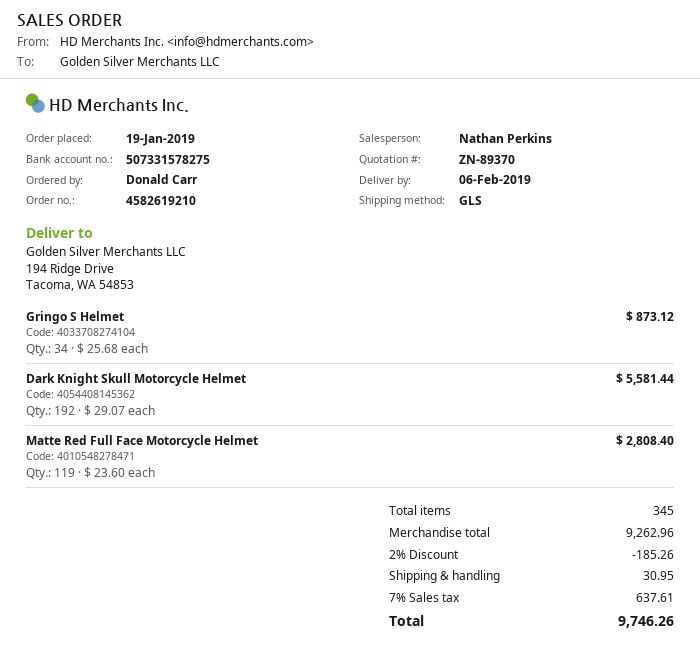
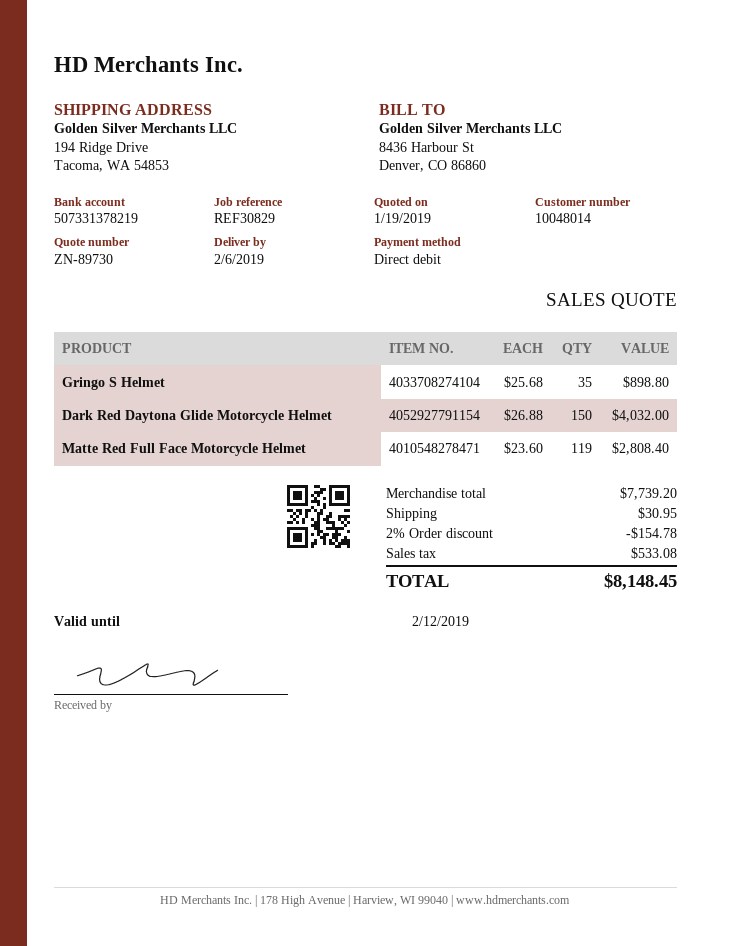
quote number: ZN-89370 -> ZN-89730
bank account: 507331578275 -> 507331378219
Gringo S Helmet: 34 x 25.68 = 873.12 -> 35 x 25.68 = 898.80
Dark Knight Skull Motorcycle Helmet: 192 x 29.07 = 5581.44 -> none
Dark Red Daytona Glide Motorcycle Helmet: none -> 150 x 26.88 = 4032.00
subtotal: 9262.96 -> 7739.20
discount: 2% = 185.26 -> 2% = 154.78
tax: 637.61 -> 533.08
total: 9746.26 -> 8148.45

